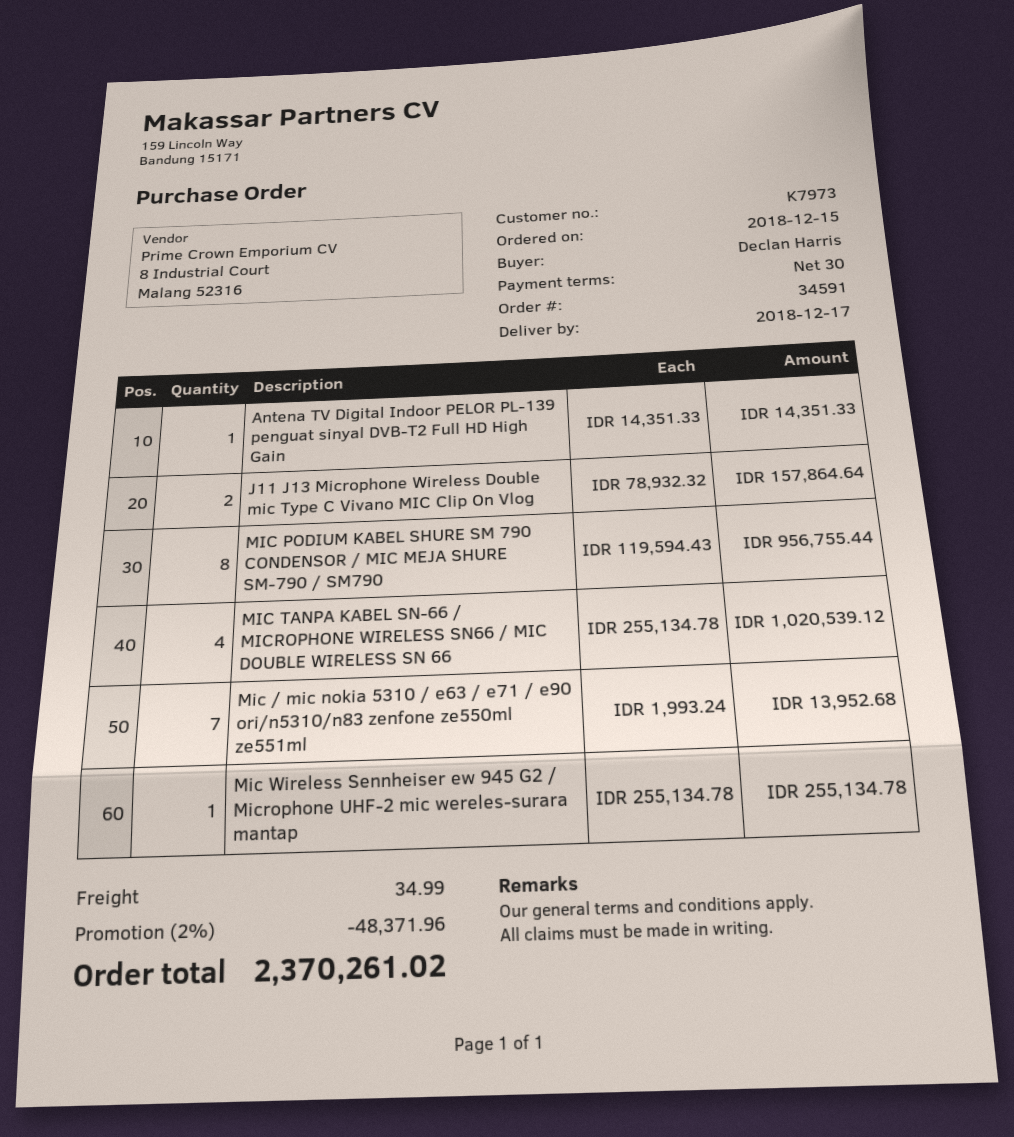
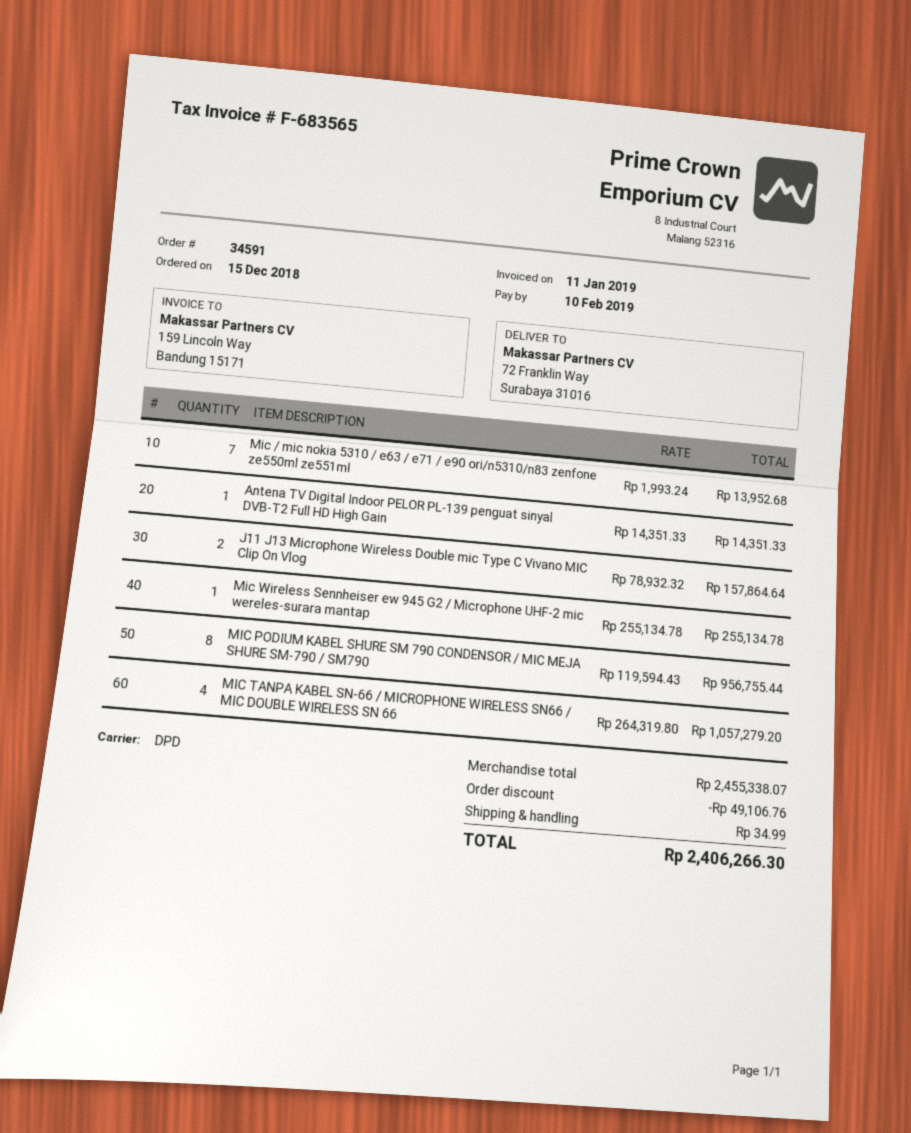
MIC TANPA KABEL SN-66 / MICROPHONE WIRELESS SN66 / MIC DOUBLE WIRELESS SN 66: 4 x 255134.78 = 1020539.12 -> 4 x 264319.80 = 1057279.20
discount: 48371.96 -> 49106.76
total: 2370261.02 -> 2406266.30

